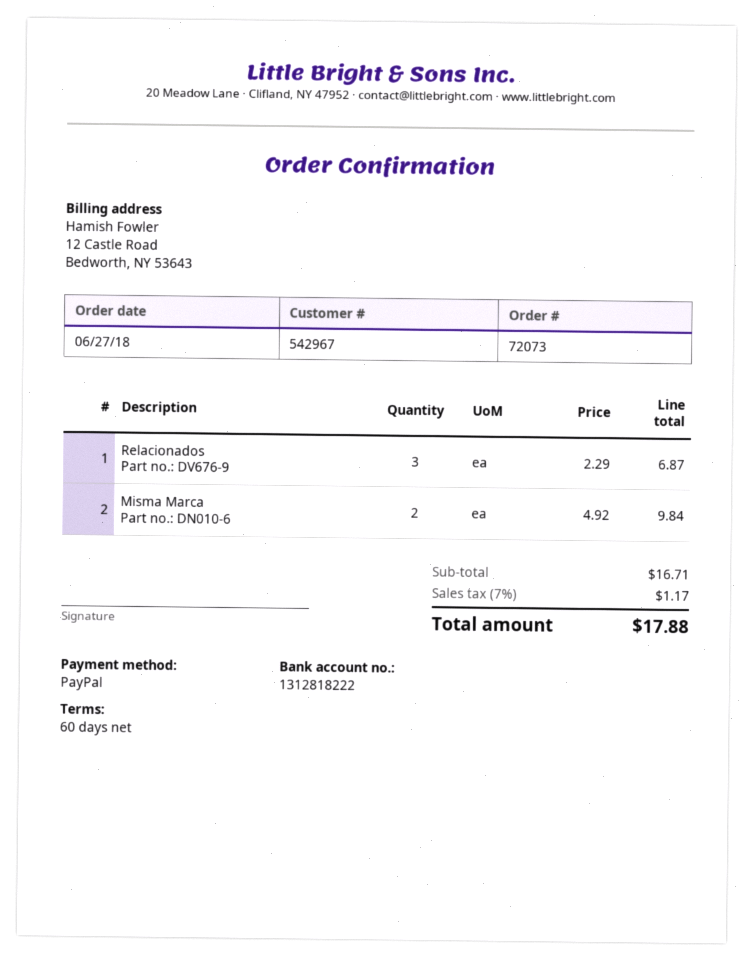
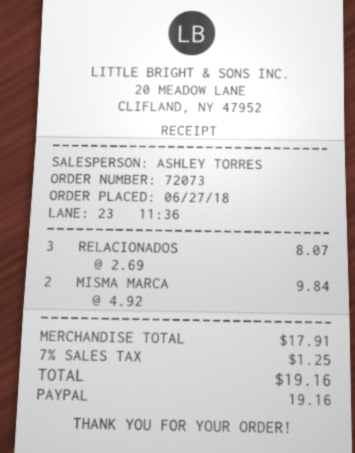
Relacionados: 3 x 2.29 = 6.87 -> 3 x 2.69 = 8.07
subtotal: 16.71 -> 17.91
tax: 7% = 1.17 -> 7% = 1.25
total: 17.88 -> 19.16

